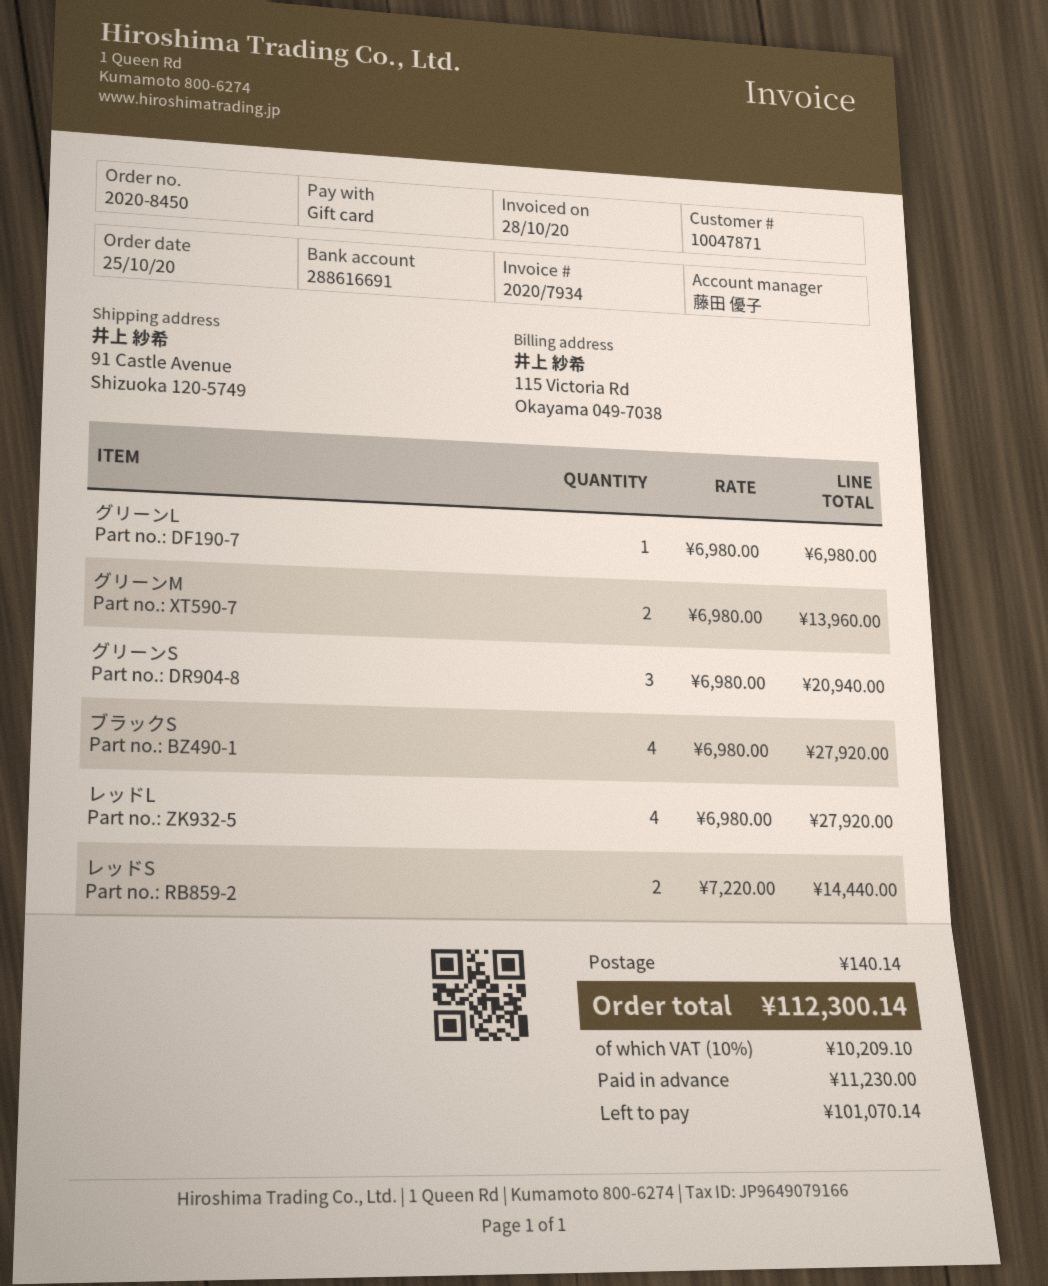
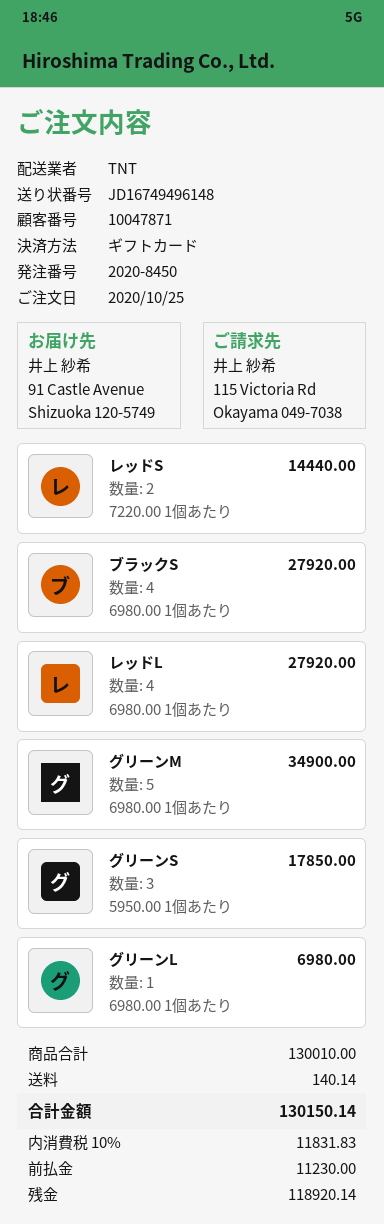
グリーンM: 2 x 6980.00 = 13960.00 -> 5 x 6980.00 = 34900.00
グリーンS: 3 x 6980.00 = 20940.00 -> 3 x 5950.00 = 17850.00
tax: 10% = 10209.10 -> 10% = 11831.83
total: 112300.14 -> 130150.14
balance: 101070.14 -> 118920.14

